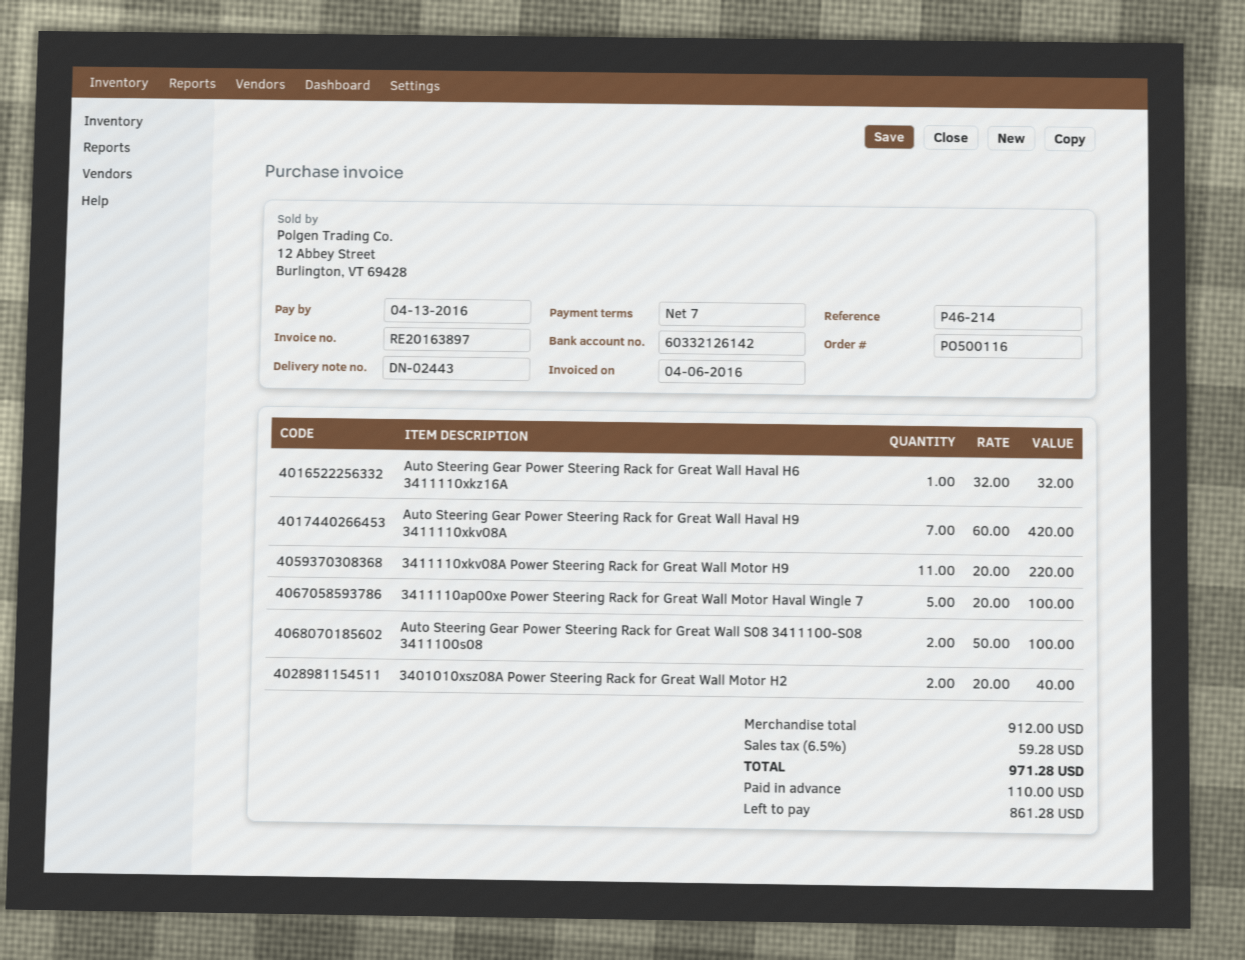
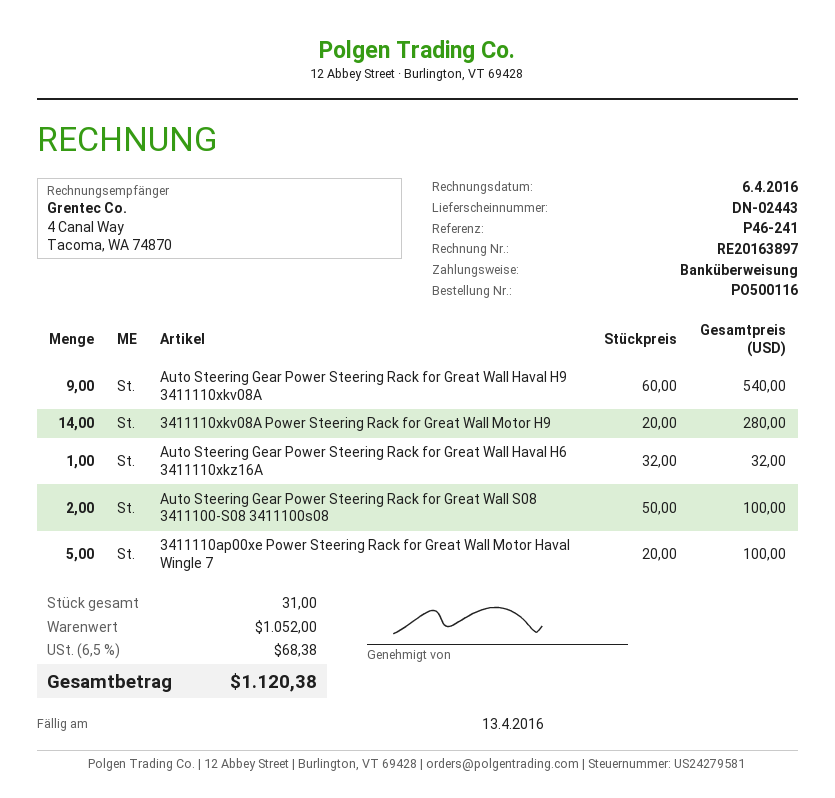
reference: P46-214 -> P46-241
Auto Steering Gear Power Steering Rack for Great Wall Haval H9 3411110xkv08A: 7 x 60.00 = 420.00 -> 9 x 60.00 = 540.00
3411110xkv08A Power Steering Rack for Great Wall Motor H9: 11 x 20.00 = 220.00 -> 14 x 20.00 = 280.00
3401010xsz08A Power Steering Rack for Great Wall Motor H2: 2 x 20.00 = 40.00 -> none
subtotal: 912.00 -> 1052.00
tax: 6.5% = 59.28 -> 6.5% = 68.38
total: 971.28 -> 1120.38

